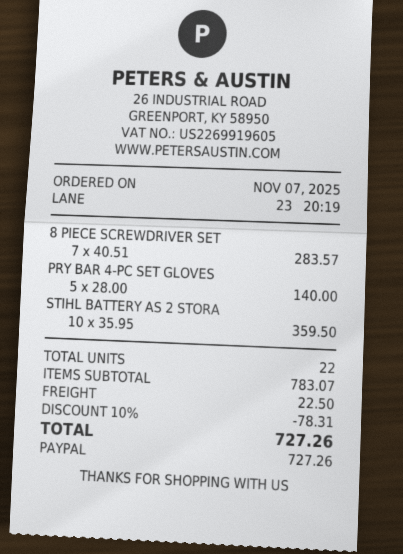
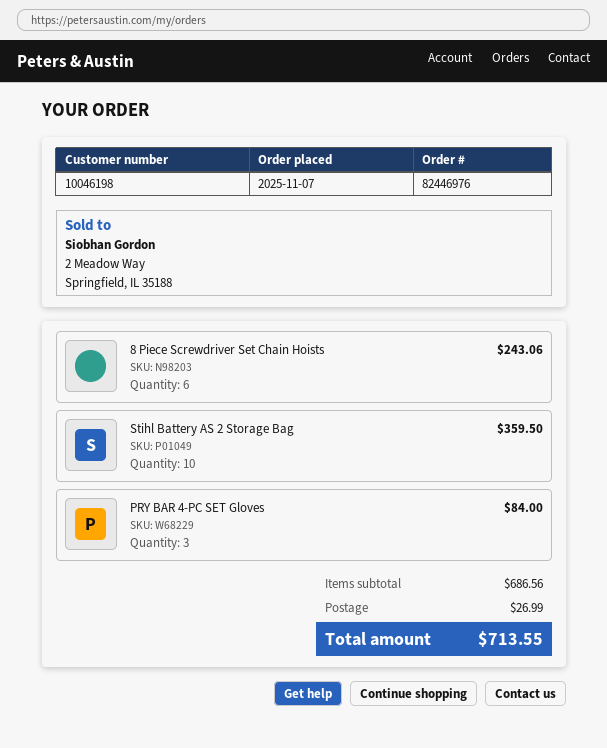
8 PIECE SCREWDRIVER SET: 7 for 283.57 -> 6 for 243.06
PRY BAR 4-PC SET GLOVES: 5 for 140.00 -> 3 for 84.00
subtotal: 783.07 -> 686.56
discount: 10% = 78.31 -> none
shipping: 22.50 -> 26.99
total: 727.26 -> 713.55

